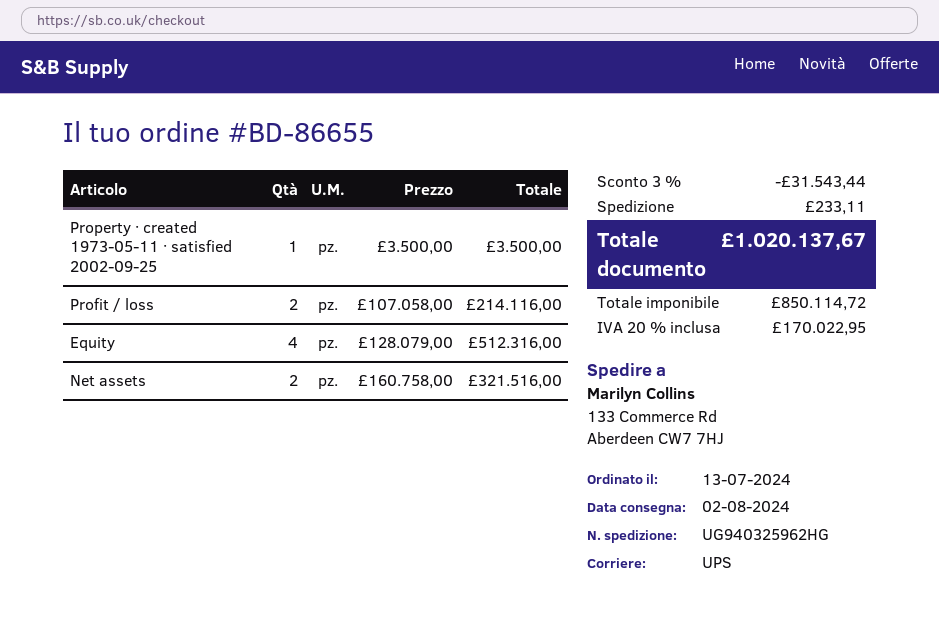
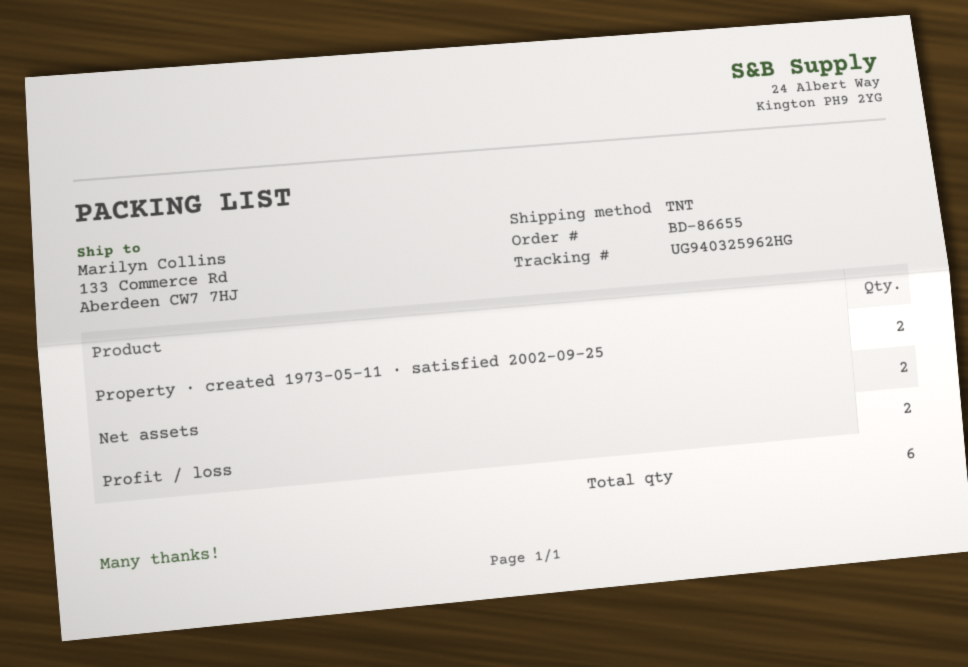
shipping method: UPS -> TNT
Property · created 1973-05-11 · satisfied 2002-09-25: 1 -> 2
Equity: 4 -> none

